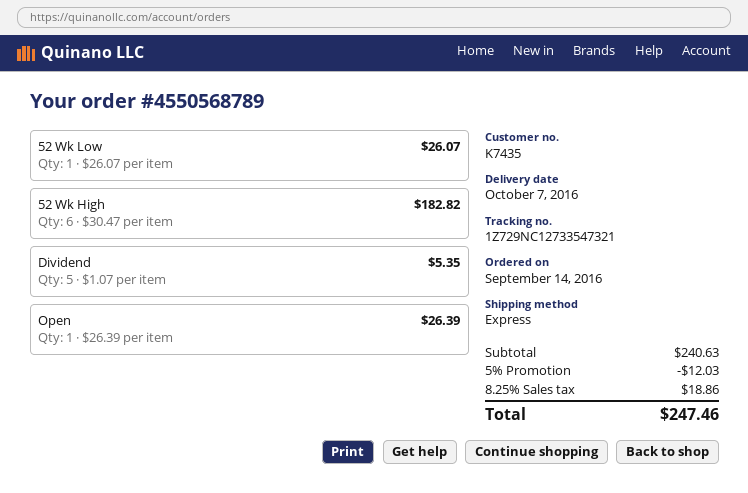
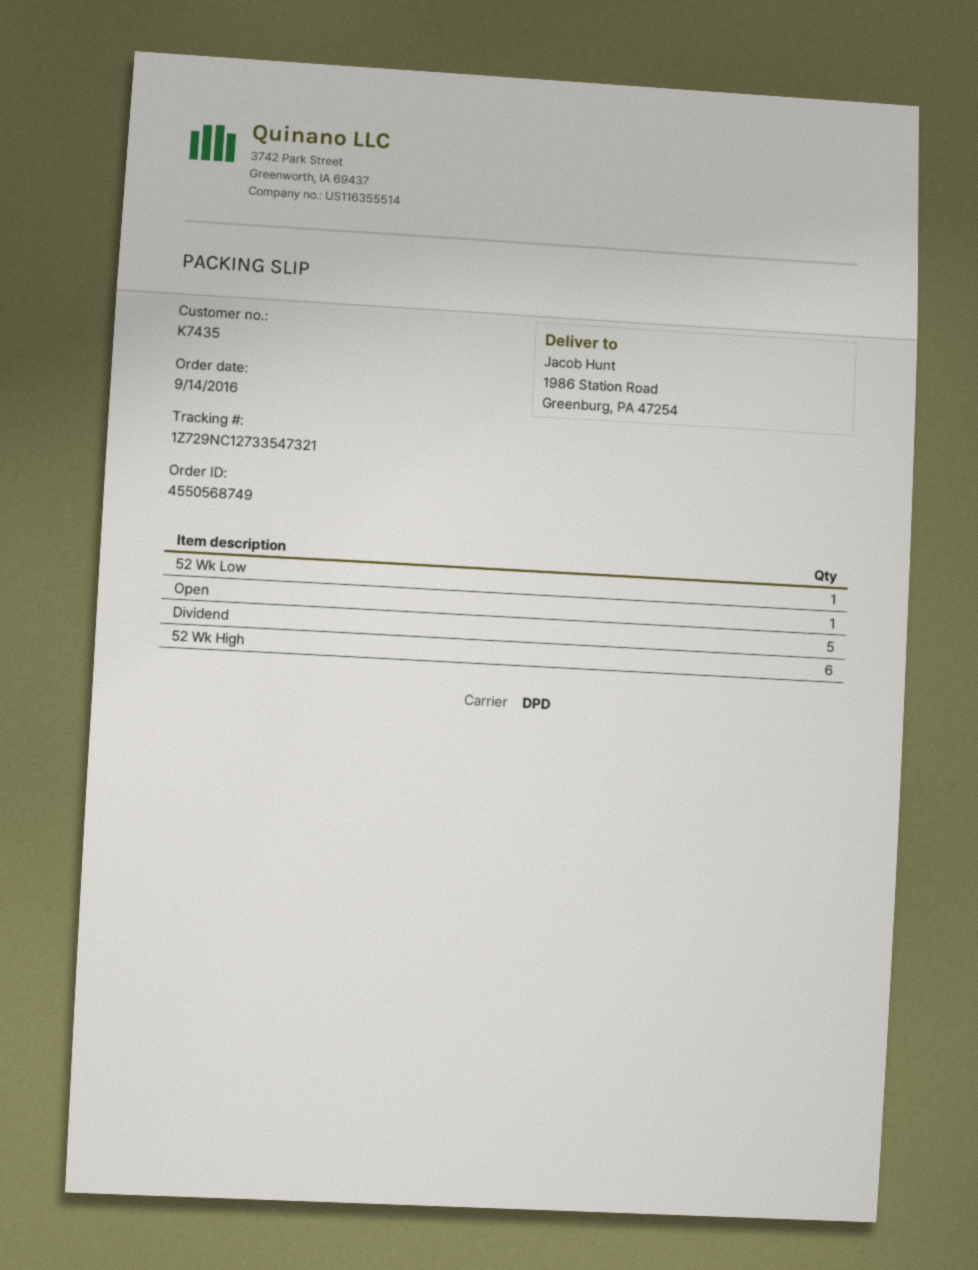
order number: 4550568789 -> 4550568749
shipping method: express -> DPD

